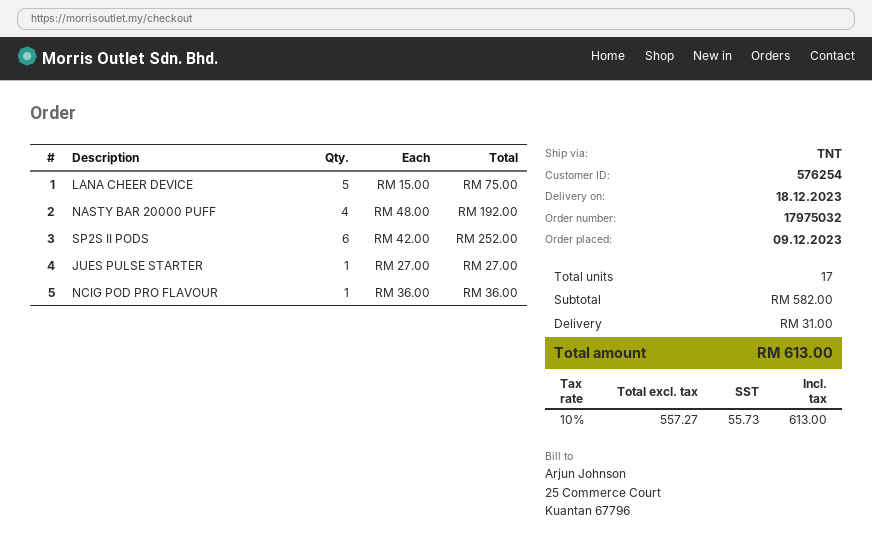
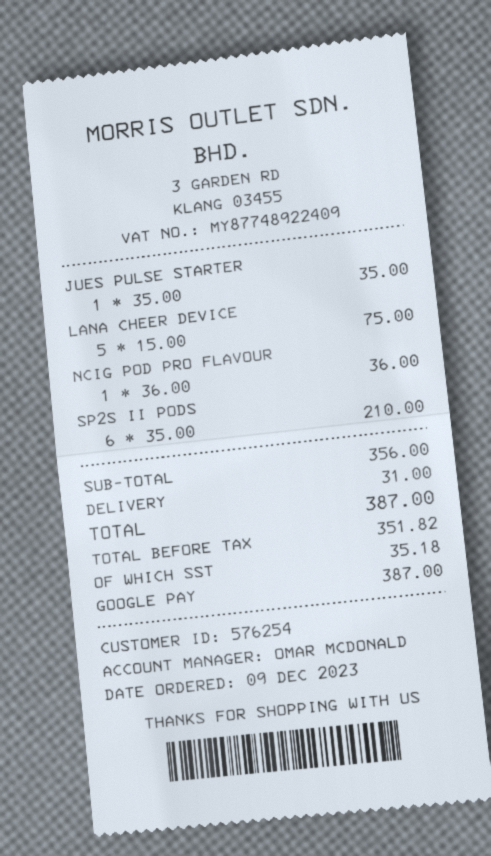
NASTY BAR 20000 PUFF: 4 x 48.00 = 192.00 -> none
SP2S II PODS: 6 x 42.00 = 252.00 -> 6 x 35.00 = 210.00
JUES PULSE STARTER: 1 x 27.00 = 27.00 -> 1 x 35.00 = 35.00
subtotal: 582.00 -> 356.00
net: 557.27 -> 351.82
tax: 55.73 -> 35.18
total: 613.00 -> 387.00

